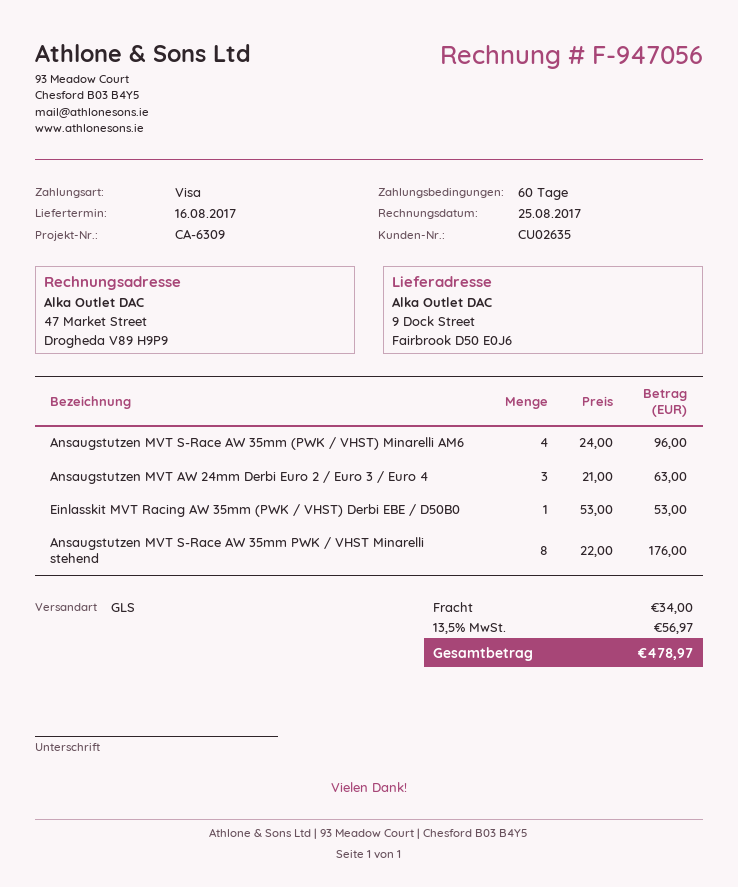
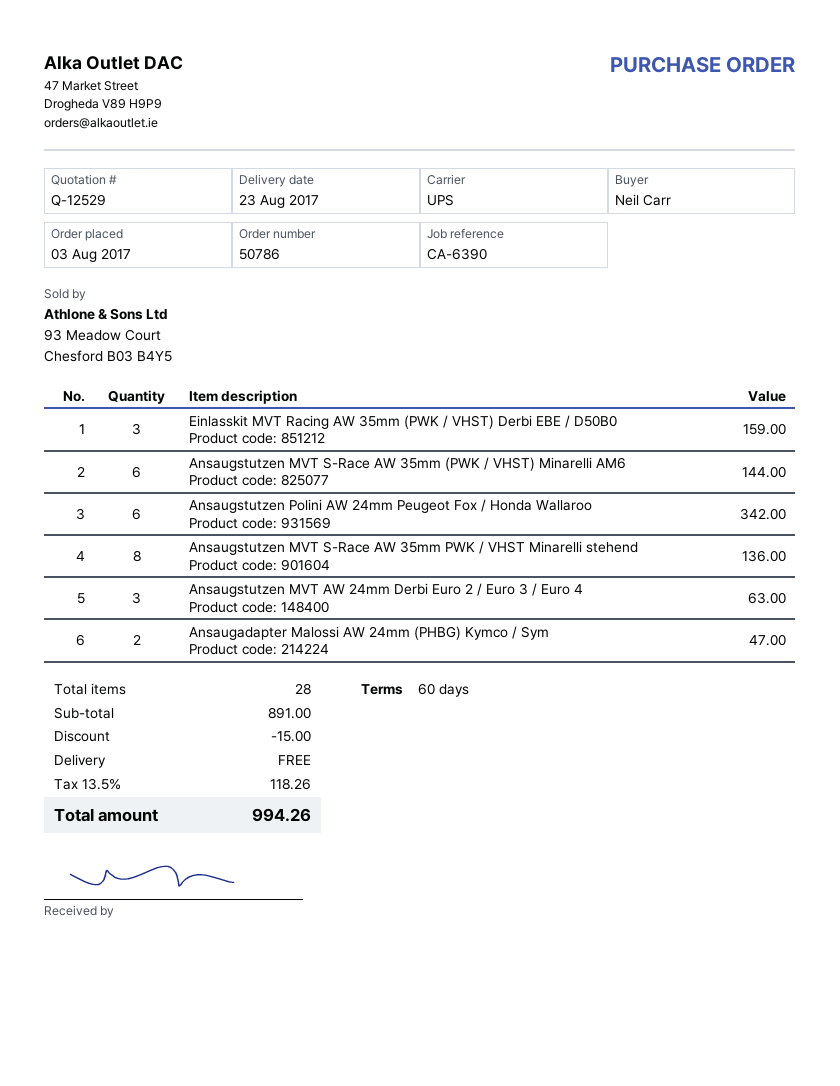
delivery date: 2017-08-16 -> 2017-08-23
reference: CA-6309 -> CA-6390
shipping method: GLS -> UPS
Ansaugstutzen MVT S-Race AW 35mm (PWK / VHST) Minarelli AM6: 4 for 96.00 -> 6 for 144.00
Einlasskit MVT Racing AW 35mm (PWK / VHST) Derbi EBE / D50B0: 1 for 53.00 -> 3 for 159.00
Ansaugstutzen MVT S-Race AW 35mm PWK / VHST Minarelli stehend: 8 for 176.00 -> 8 for 136.00
Ansaugstutzen Polini AW 24mm Peugeot Fox / Honda Wallaroo: none -> 6 for 342.00
Ansaugadapter Malossi AW 24mm (PHBG) Kymco / Sym: none -> 2 for 47.00
discount: none -> 15.00
shipping: 34.00 -> 0.00
tax: 13.5% = 56.97 -> 13.5% = 118.26
total: 478.97 -> 994.26

